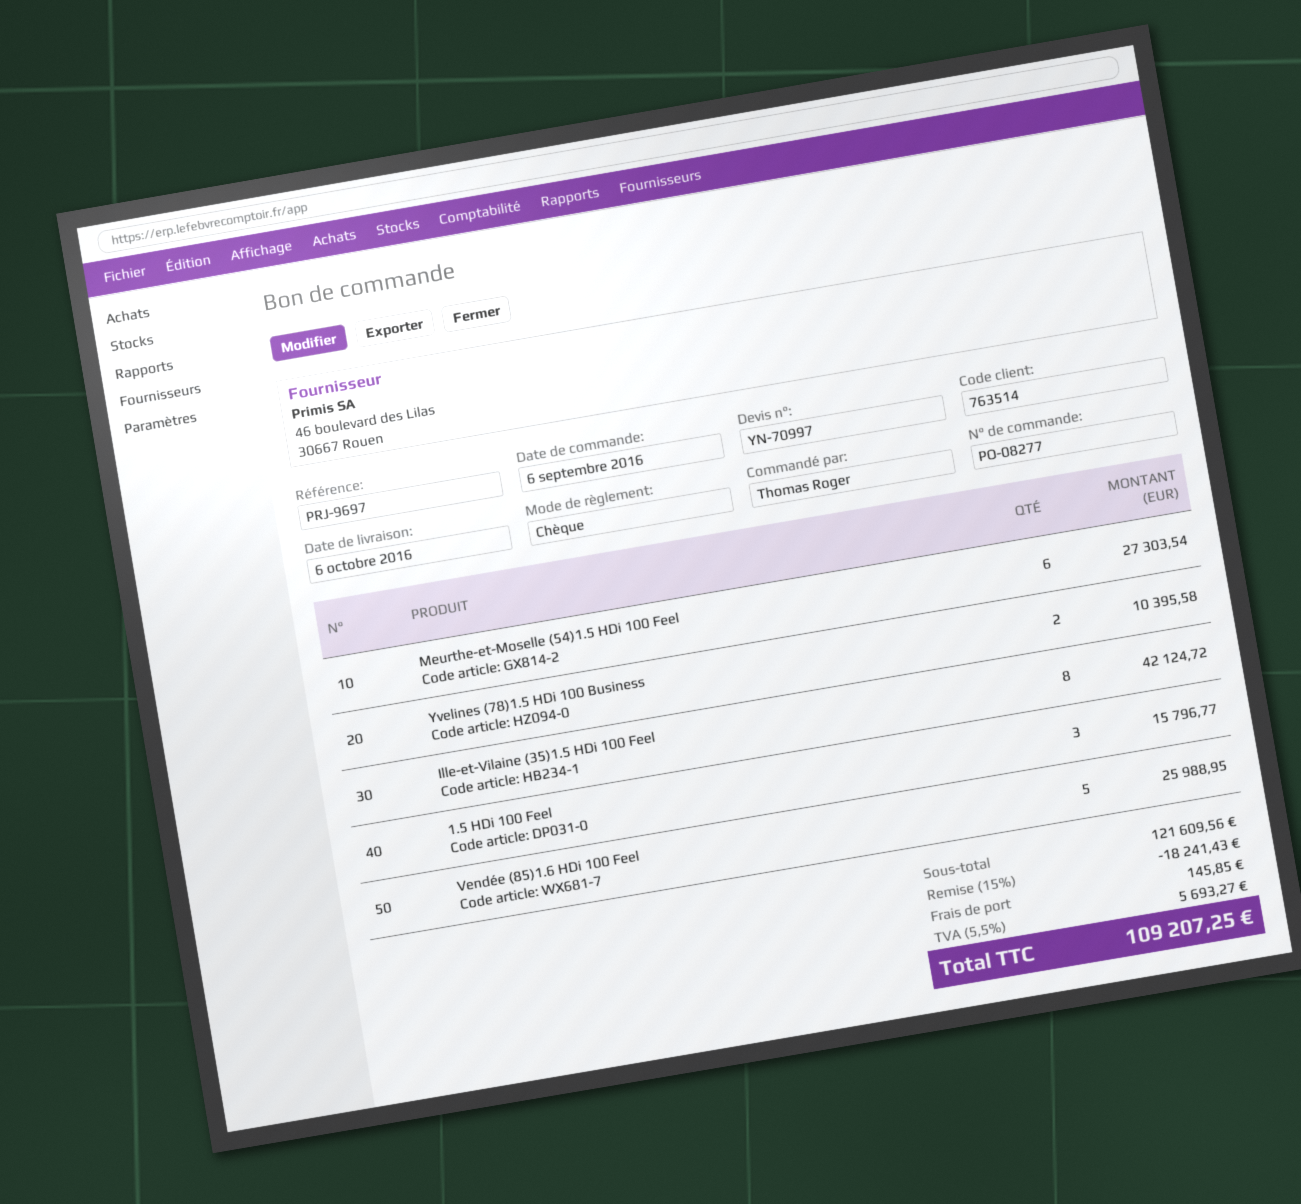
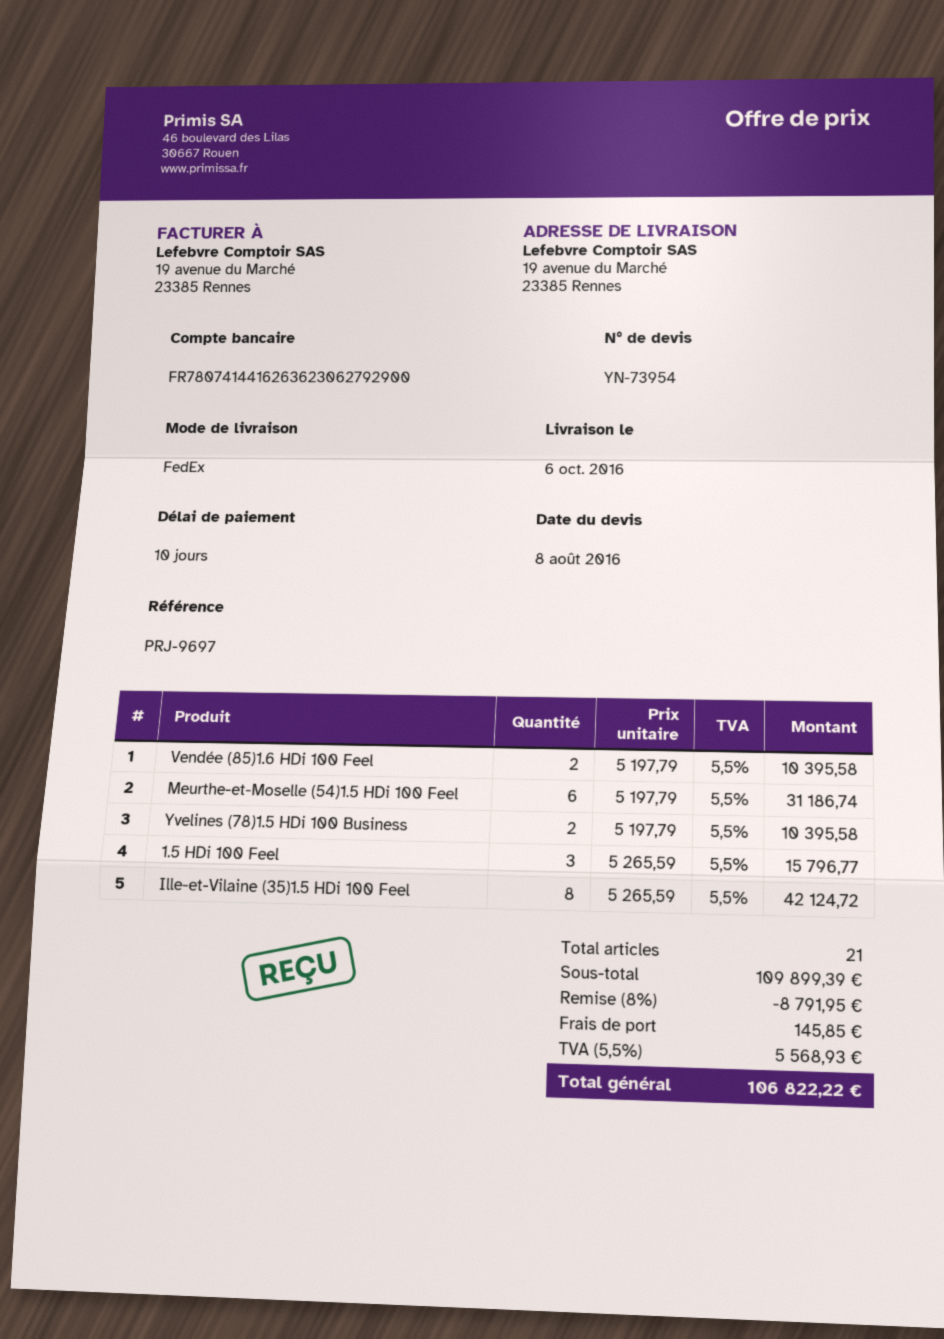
quote number: YN-70997 -> YN-73954
Meurthe-et-Moselle (54)1.5 HDi 100 Feel: 6 for 27303.54 -> 6 for 31186.74
Vendée (85)1.6 HDi 100 Feel: 5 for 25988.95 -> 2 for 10395.58
subtotal: 121609.56 -> 109899.39
discount: 15% = 18241.43 -> 8% = 8791.95
tax: 5.5% = 5693.27 -> 5.5% = 5568.93
total: 109207.25 -> 106822.22

